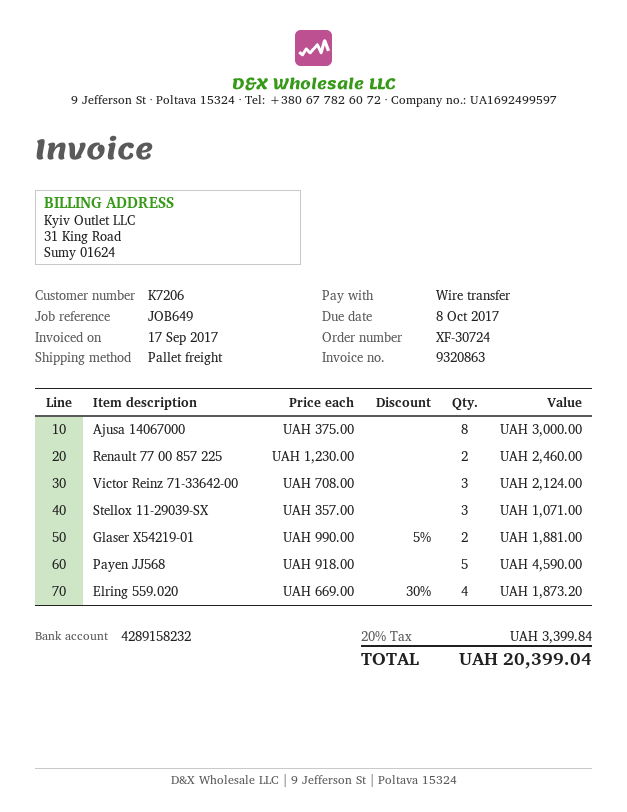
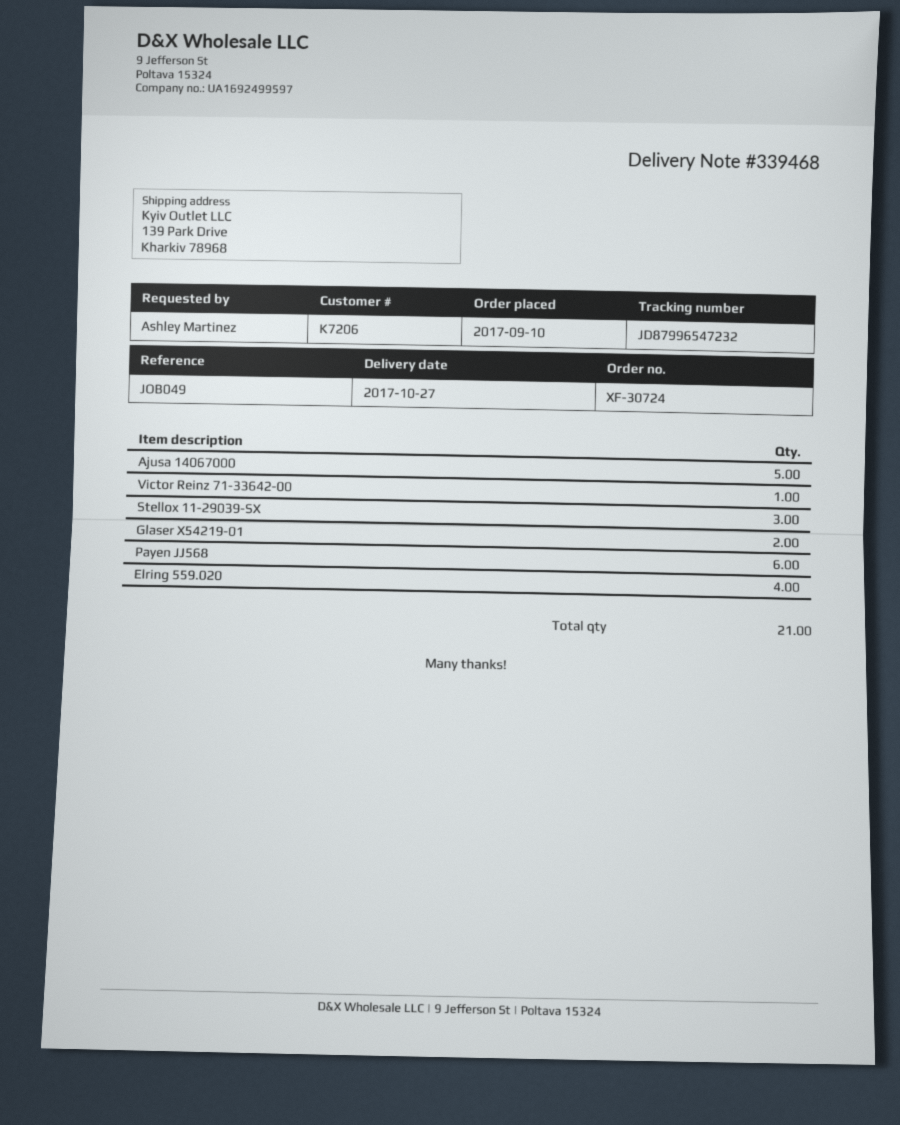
reference: JOB649 -> JOB049
Ajusa 14067000: 8 -> 5
Renault 77 00 857 225: 2 -> none
Victor Reinz 71-33642-00: 3 -> 1
Payen JJ568: 5 -> 6

